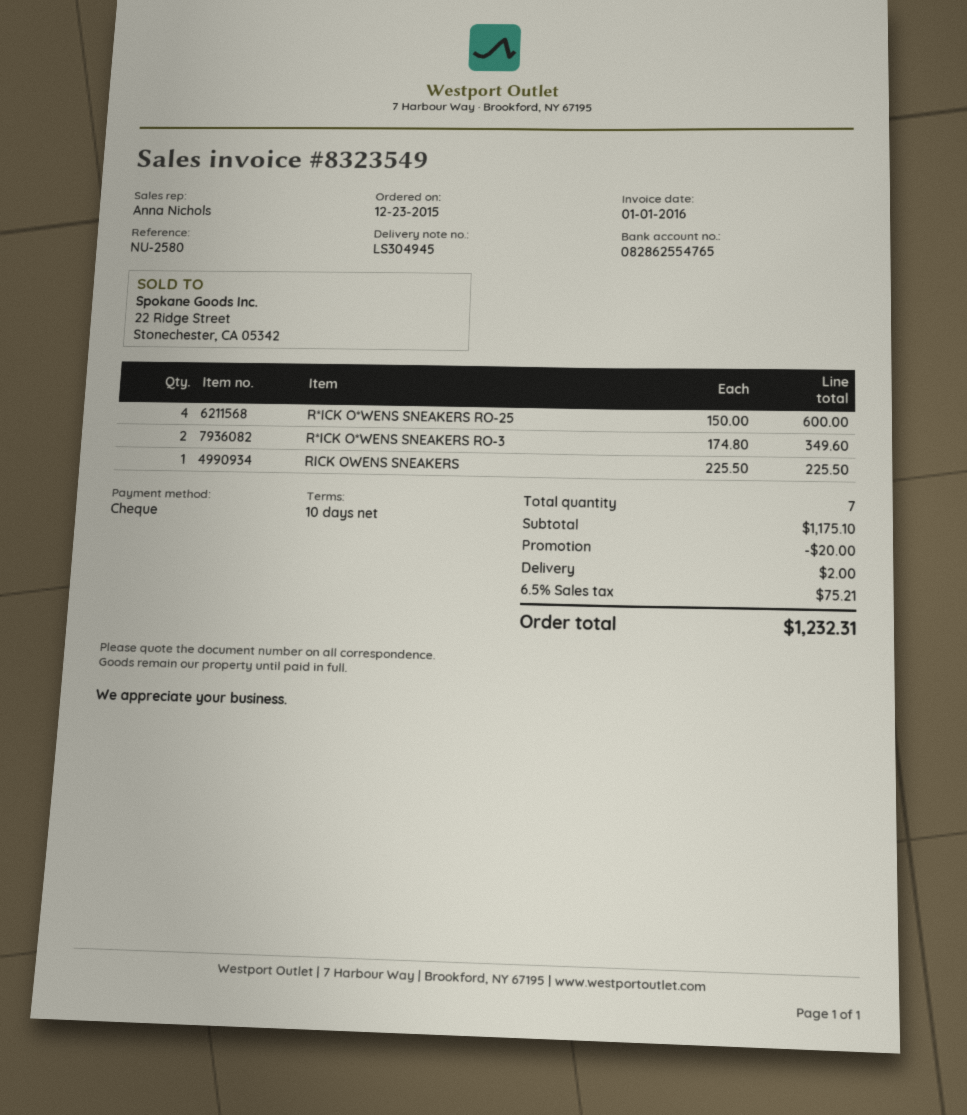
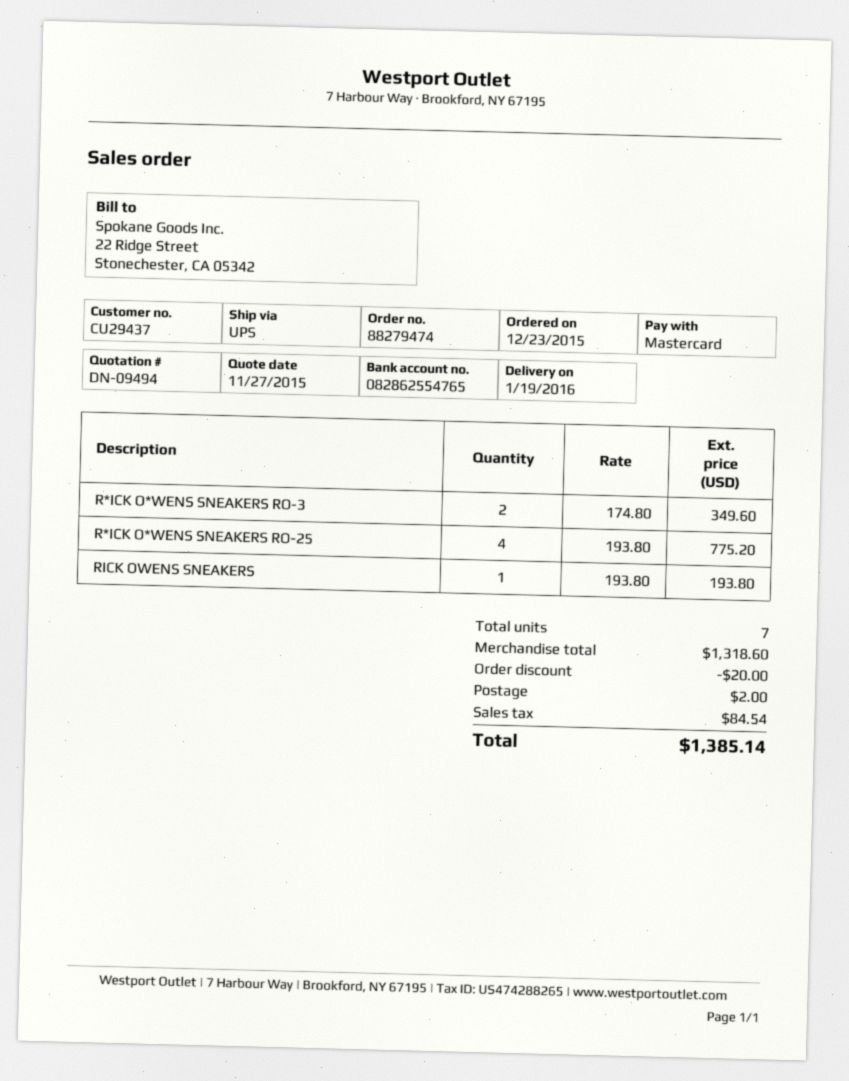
payment method: cheque -> Mastercard
R*ICK O*WENS SNEAKERS RO-25: 4 x 150.00 = 600.00 -> 4 x 193.80 = 775.20
RICK OWENS SNEAKERS: 1 x 225.50 = 225.50 -> 1 x 193.80 = 193.80
subtotal: 1175.10 -> 1318.60
tax: 75.21 -> 84.54
total: 1232.31 -> 1385.14

